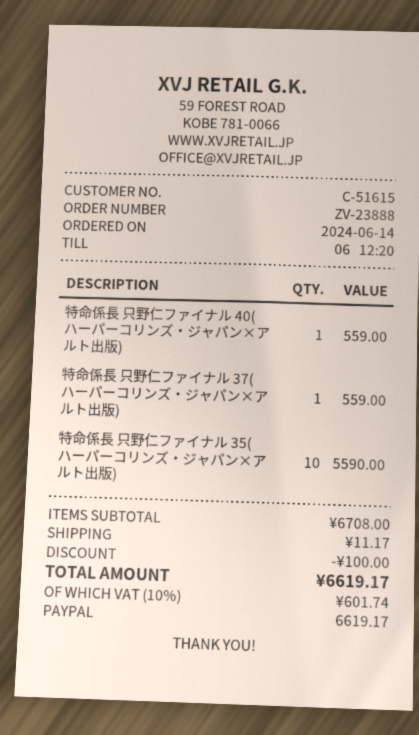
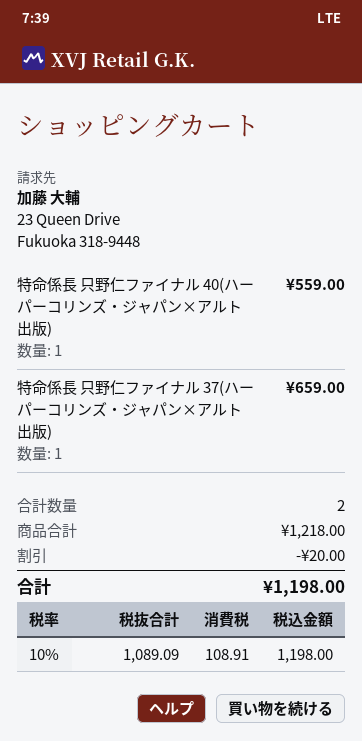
特命係長 只野仁ファイナル 37(ハーパーコリンズ・ジャパン×アルト出版): 1 for 559.00 -> 1 for 659.00
特命係長 只野仁ファイナル 35(ハーパーコリンズ・ジャパン×アルト出版): 10 for 5590.00 -> none
subtotal: 6708.00 -> 1218.00
discount: 100.00 -> 20.00
shipping: 11.17 -> none
tax: 10% = 601.74 -> 10% = 108.91
total: 6619.17 -> 1198.00

